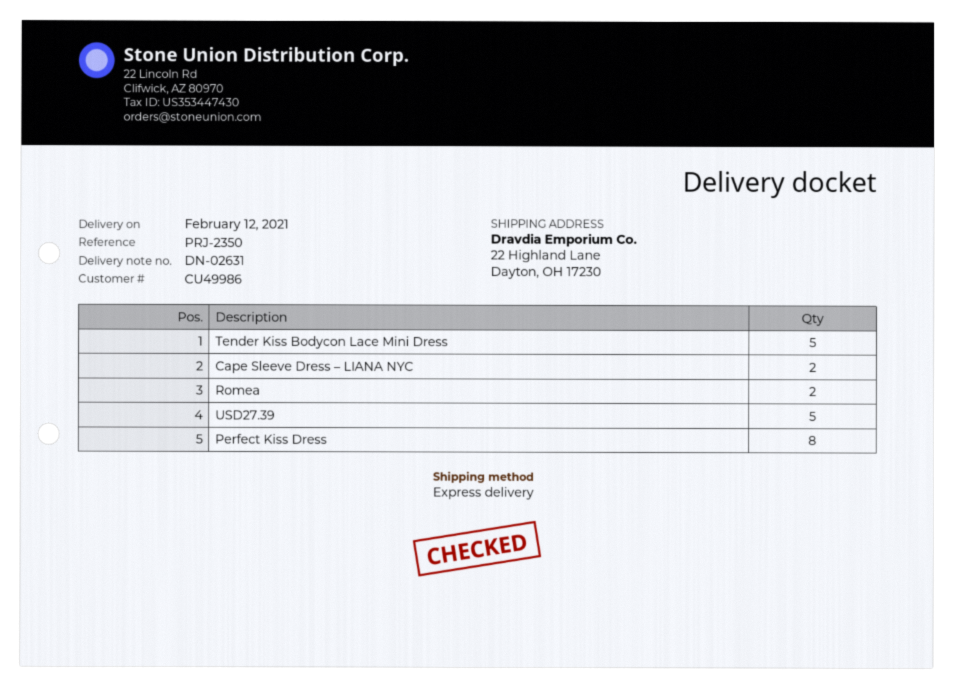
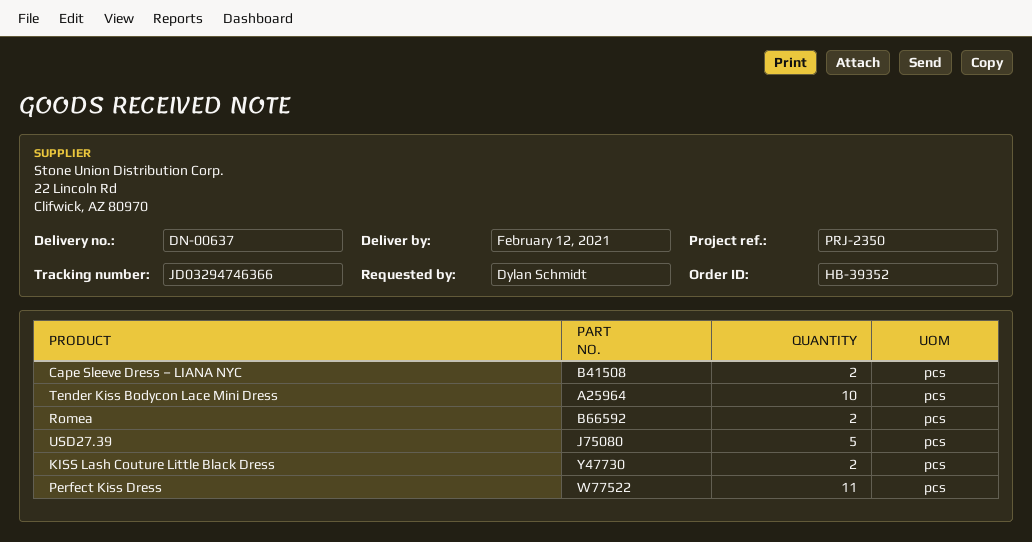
delivery note number: DN-02631 -> DN-00637
Tender Kiss Bodycon Lace Mini Dress: 5 -> 10
Perfect Kiss Dress: 8 -> 11
KISS Lash Couture Little Black Dress: none -> 2

